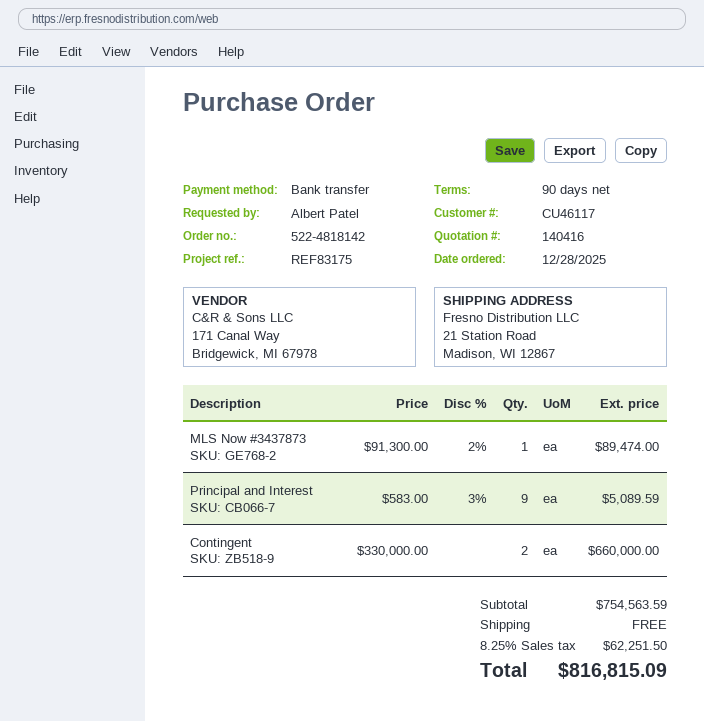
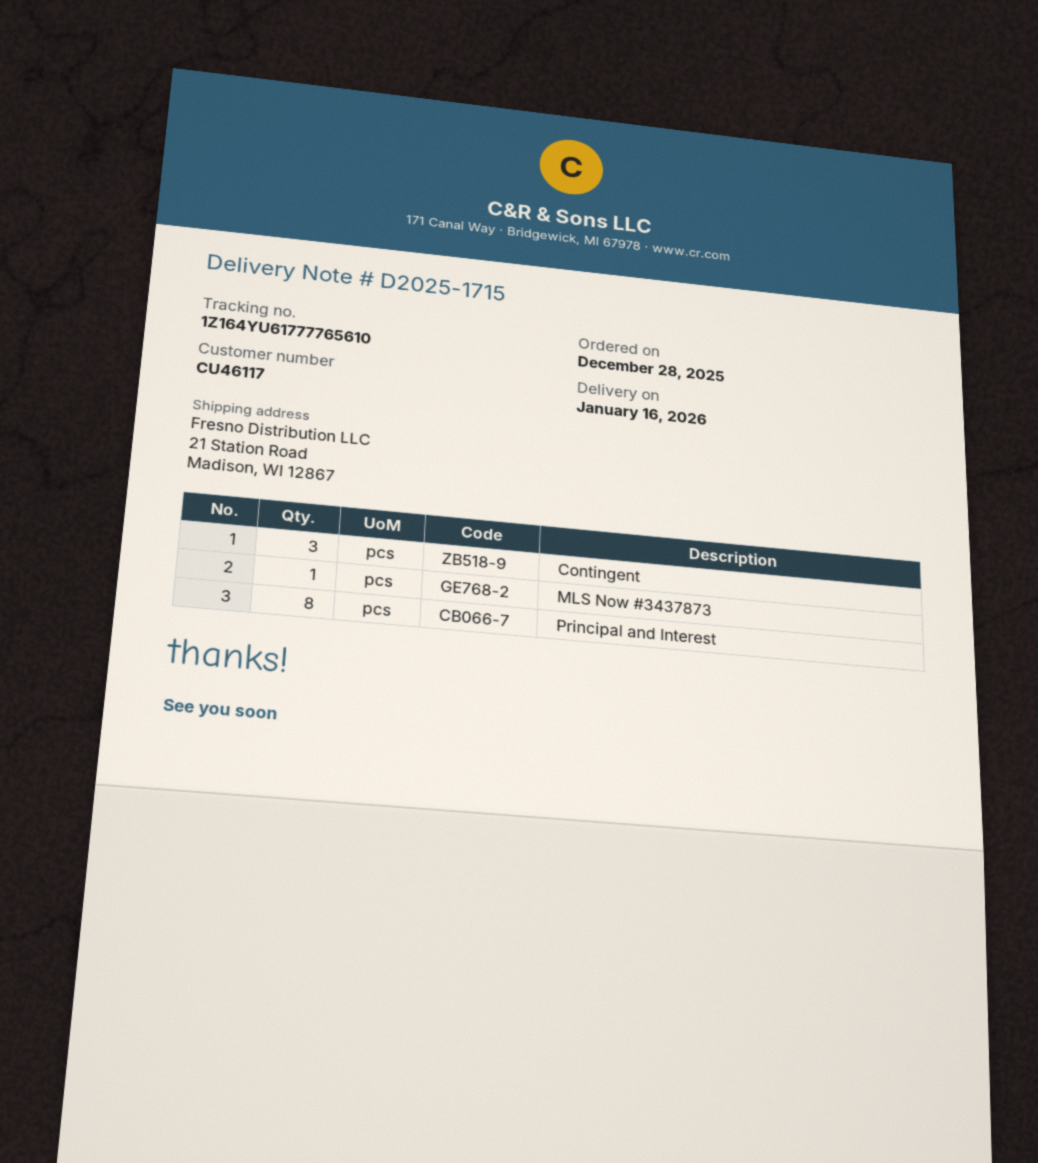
Principal and Interest: 9 -> 8
Contingent: 2 -> 3

